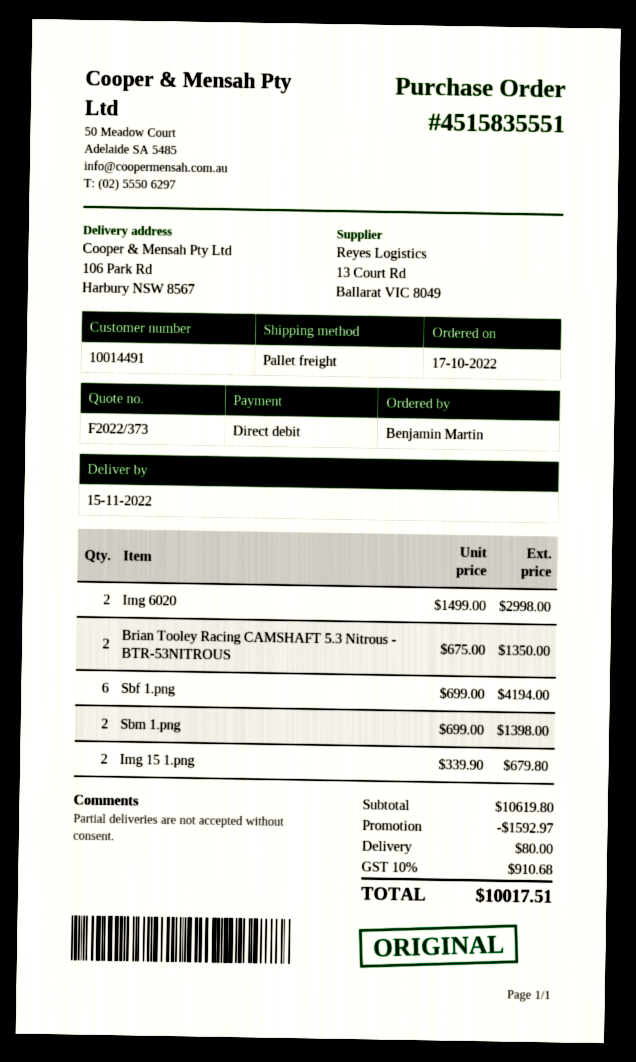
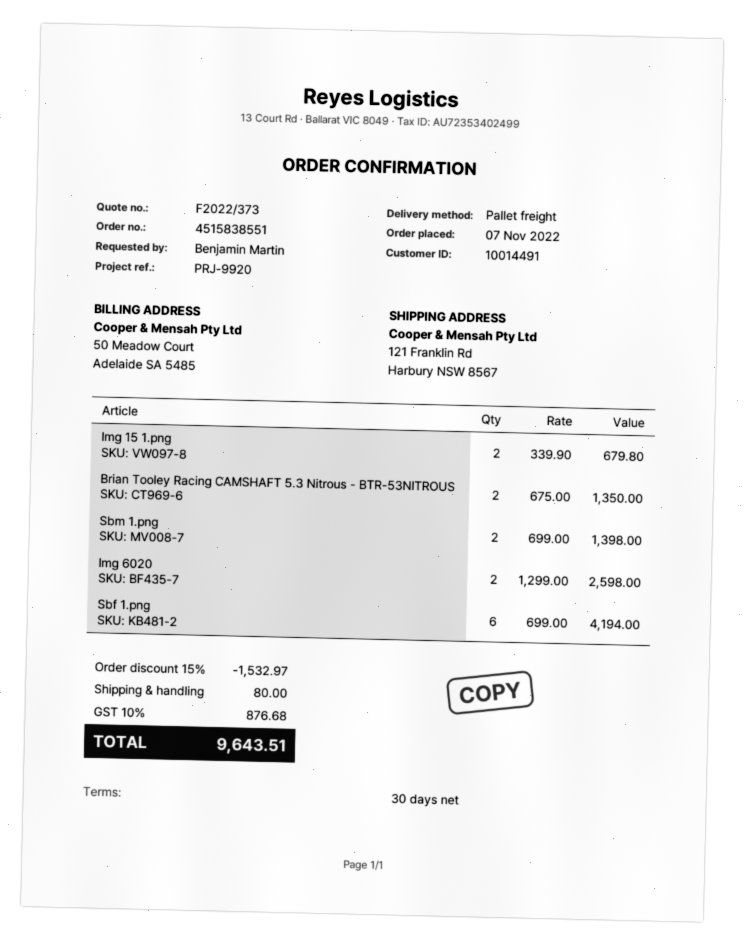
order number: 4515835551 -> 4515838551
order date: 2022-10-17 -> 2022-11-07
ship to: 106 Park Rd, Harbury NSW 8567 -> 121 Franklin Rd, Harbury NSW 8567
Img 6020: 2 x 1499.00 = 2998.00 -> 2 x 1299.00 = 2598.00
discount: 1592.97 -> 1532.97
tax: 10% = 910.68 -> 10% = 876.68
total: 10017.51 -> 9643.51

